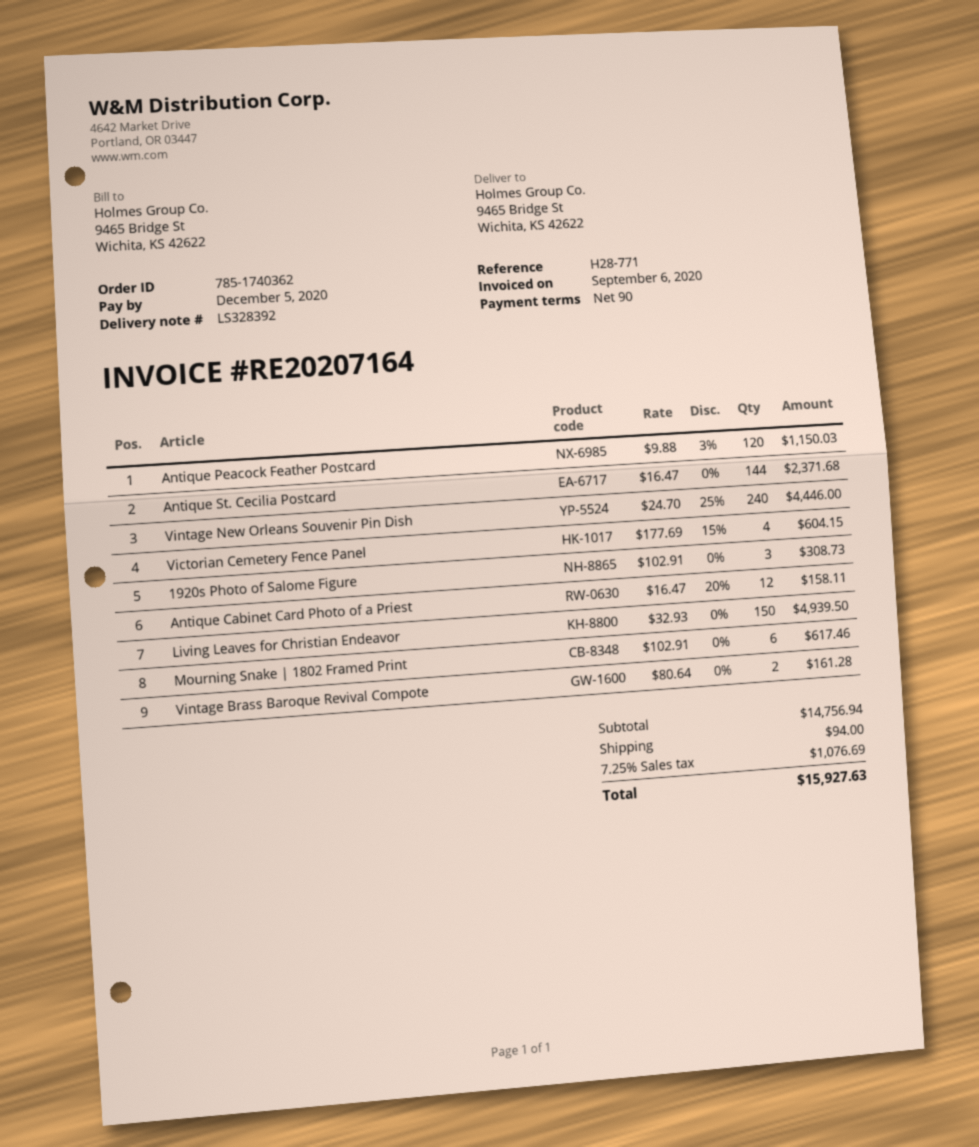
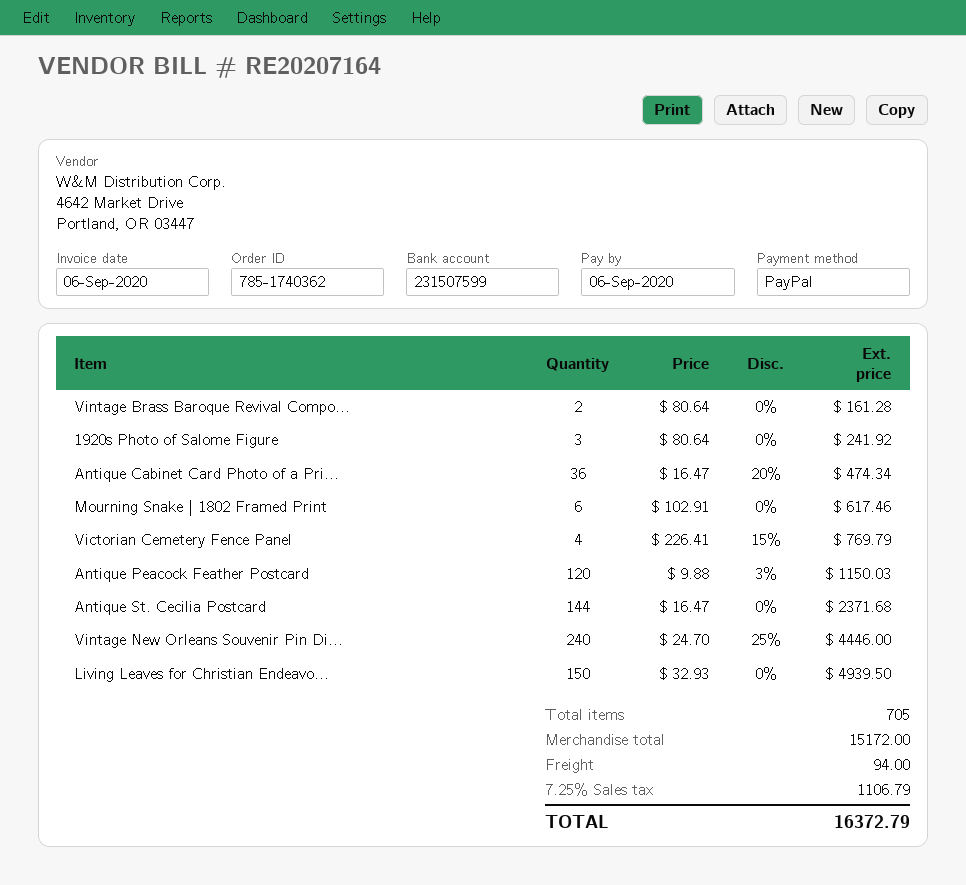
due date: 2020-12-05 -> 2020-09-06
Victorian Cemetery Fence Panel: 4 x 177.69 - 15% = 604.15 -> 4 x 226.41 - 15% = 769.79
1920s Photo of Salome Figure: 3 x 102.91 = 308.73 -> 3 x 80.64 = 241.92
Antique Cabinet Card Photo of a Priest: 12 x 16.47 - 20% = 158.11 -> 36 x 16.47 - 20% = 474.34
subtotal: 14756.94 -> 15172.00
tax: 7.25% = 1076.69 -> 7.25% = 1106.79
total: 15927.63 -> 16372.79

